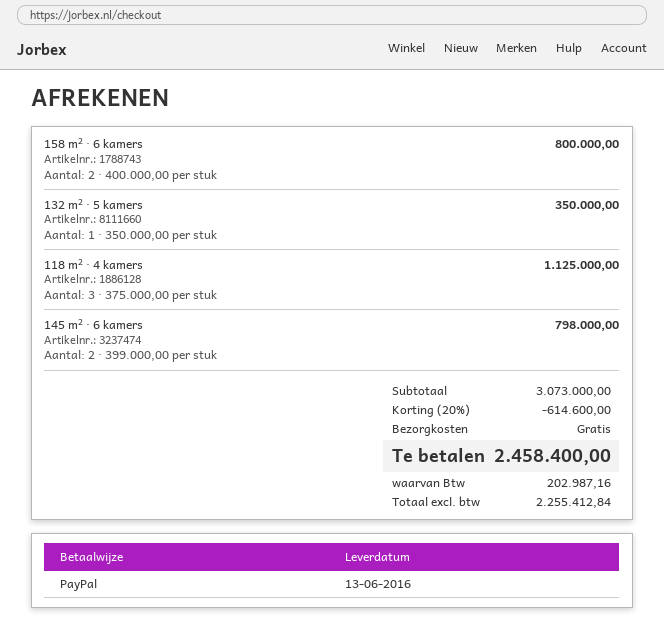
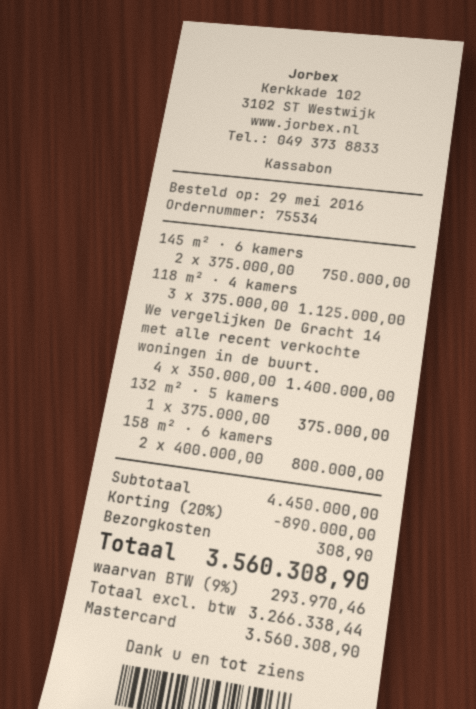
payment method: PayPal -> Mastercard
132 m² · 5 kamers: 1 x 350000.00 = 350000.00 -> 1 x 375000.00 = 375000.00
145 m² · 6 kamers: 2 x 399000.00 = 798000.00 -> 2 x 375000.00 = 750000.00
We vergelijken De Gracht 14 met alle recent verkochte woningen in de buurt.: none -> 4 x 350000.00 = 1400000.00
subtotal: 3073000.00 -> 4450000.00
discount: 20% = 614600.00 -> 20% = 890000.00
shipping: 0.00 -> 308.90
net: 2255412.84 -> 3266338.44
tax: 202987.16 -> 293970.46
total: 2458400.00 -> 3560308.90

